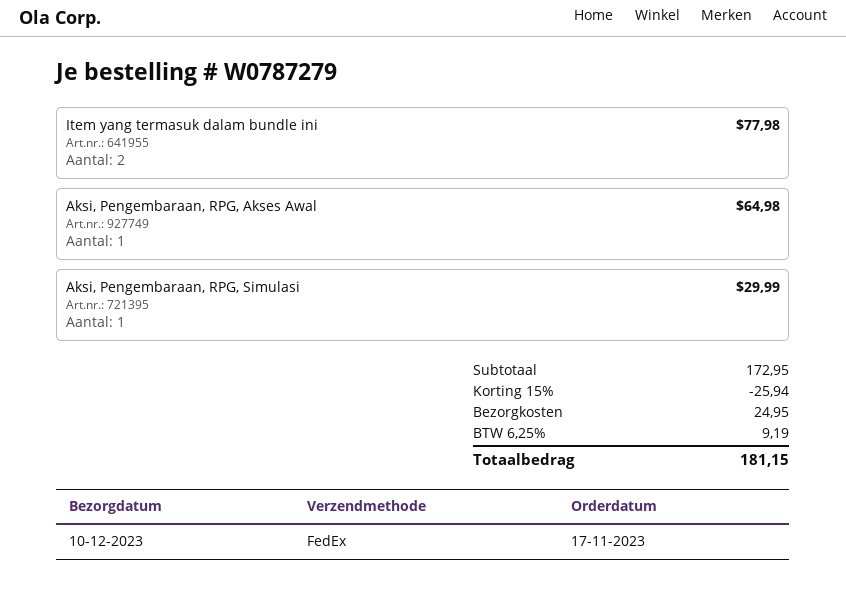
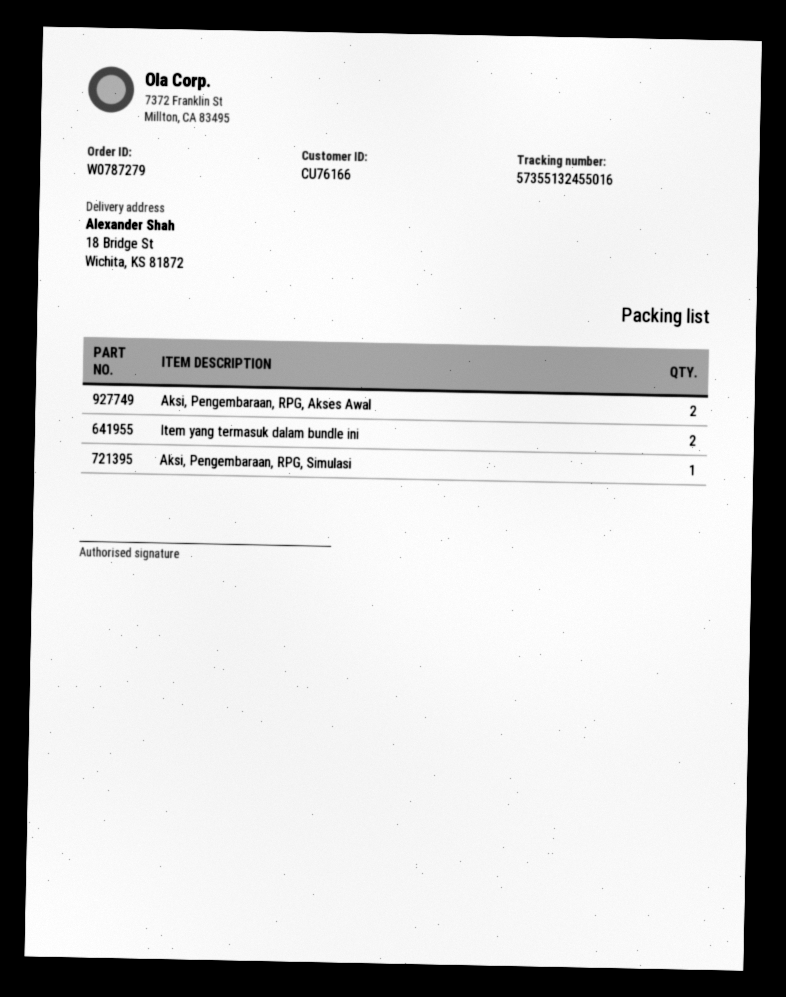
Aksi, Pengembaraan, RPG, Akses Awal: 1 -> 2

